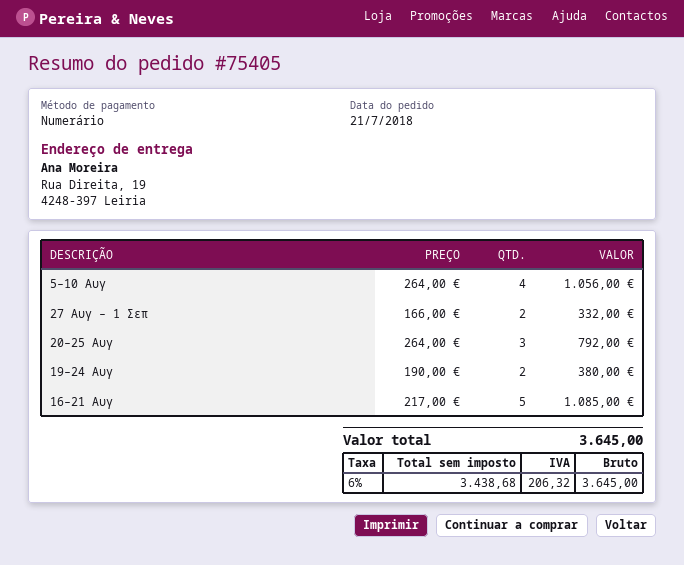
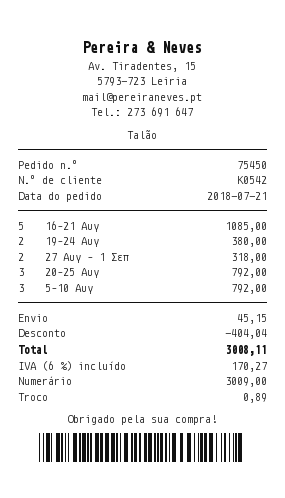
order number: 75405 -> 75450
5–10 Αυγ: 4 for 1056.00 -> 3 for 792.00
27 Αυγ – 1 Σεπ: 2 for 332.00 -> 2 for 318.00
discount: none -> 404.04
shipping: none -> 45.15
tax: 6% = 206.32 -> 6% = 170.27
total: 3645.00 -> 3008.11

